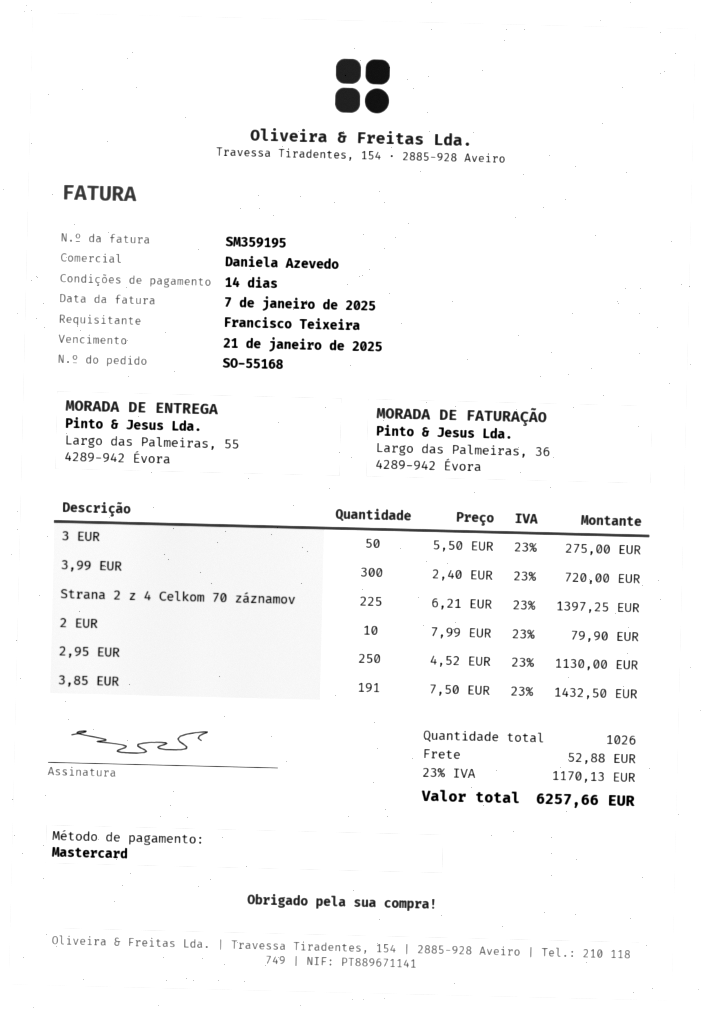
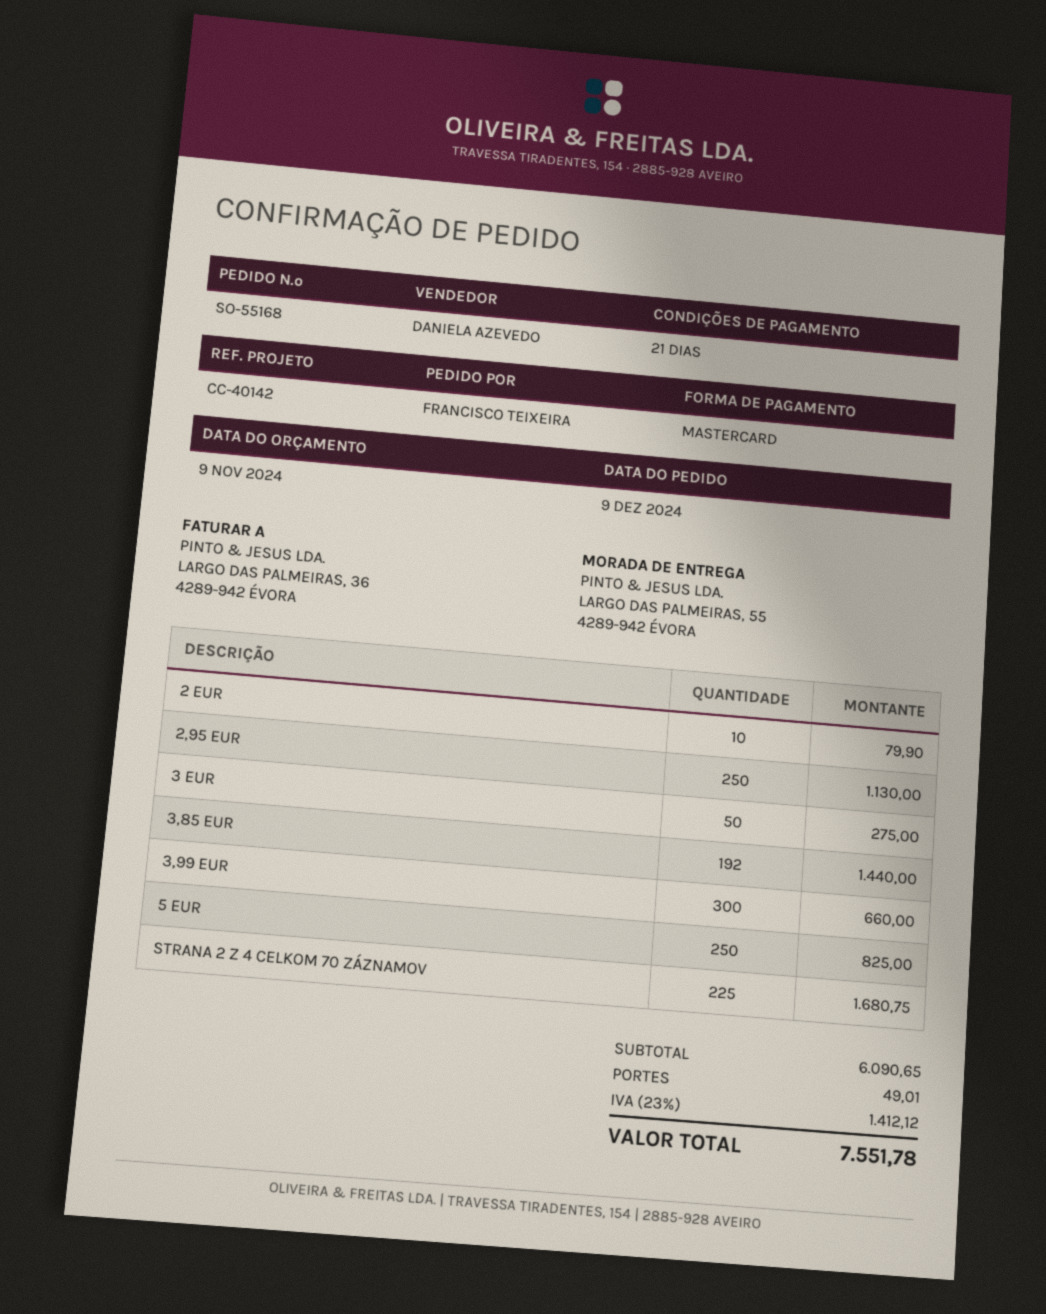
payment terms: 14 days -> 21 days
3,99 EUR: 300 for 720.00 -> 300 for 660.00
Strana 2 z 4 Celkom 70 záznamov: 225 for 1397.25 -> 225 for 1680.75
3,85 EUR: 191 for 1432.50 -> 192 for 1440.00
5 EUR: none -> 250 for 825.00
shipping: 52.88 -> 49.01
tax: 23% = 1170.13 -> 23% = 1412.12
total: 6257.66 -> 7551.78

